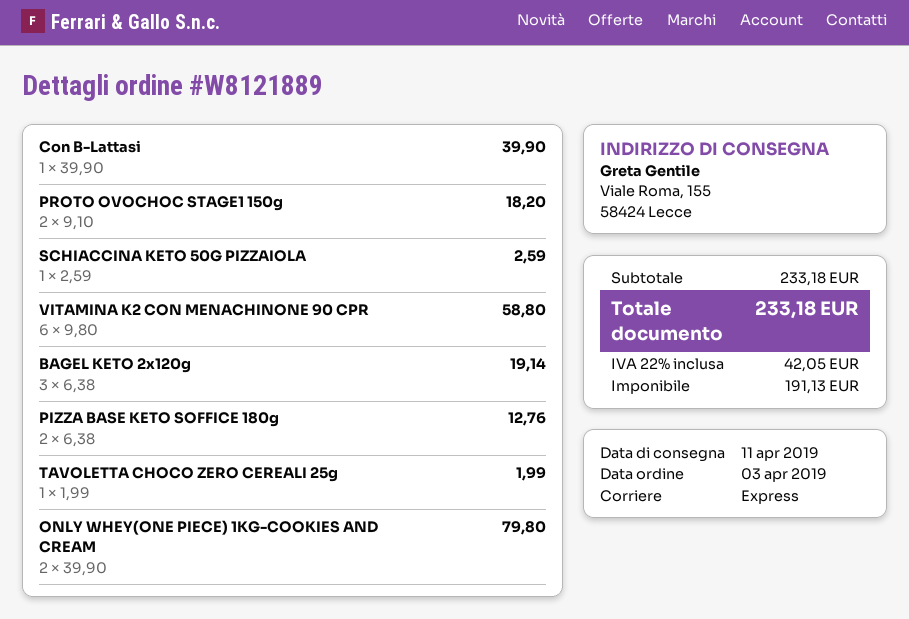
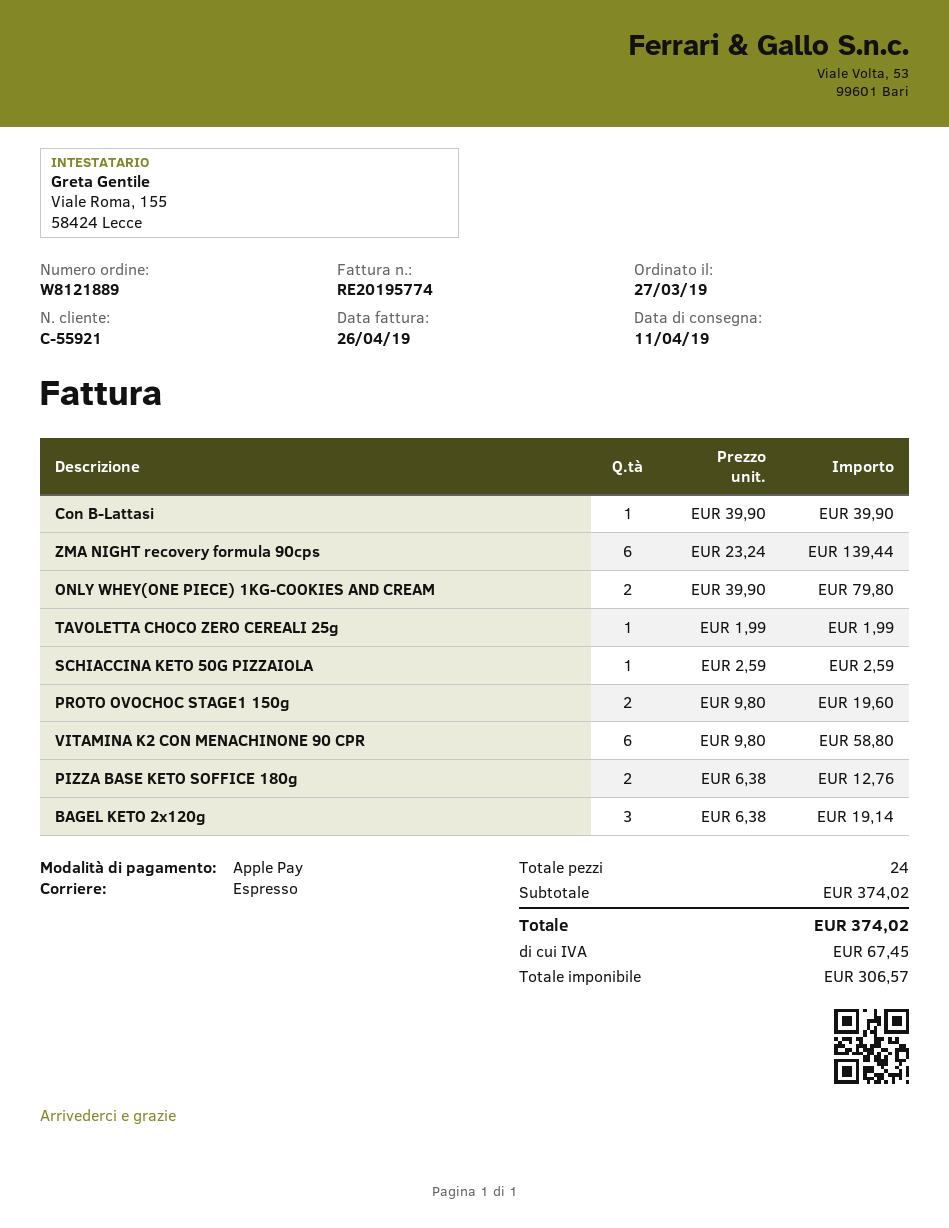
order date: 2019-04-03 -> 2019-03-27
PROTO OVOCHOC STAGE1 150g: 2 x 9.10 = 18.20 -> 2 x 9.80 = 19.60
ZMA NIGHT recovery formula 90cps: none -> 6 x 23.24 = 139.44
subtotal: 233.18 -> 374.02
net: 191.13 -> 306.57
tax: 42.05 -> 67.45
total: 233.18 -> 374.02

